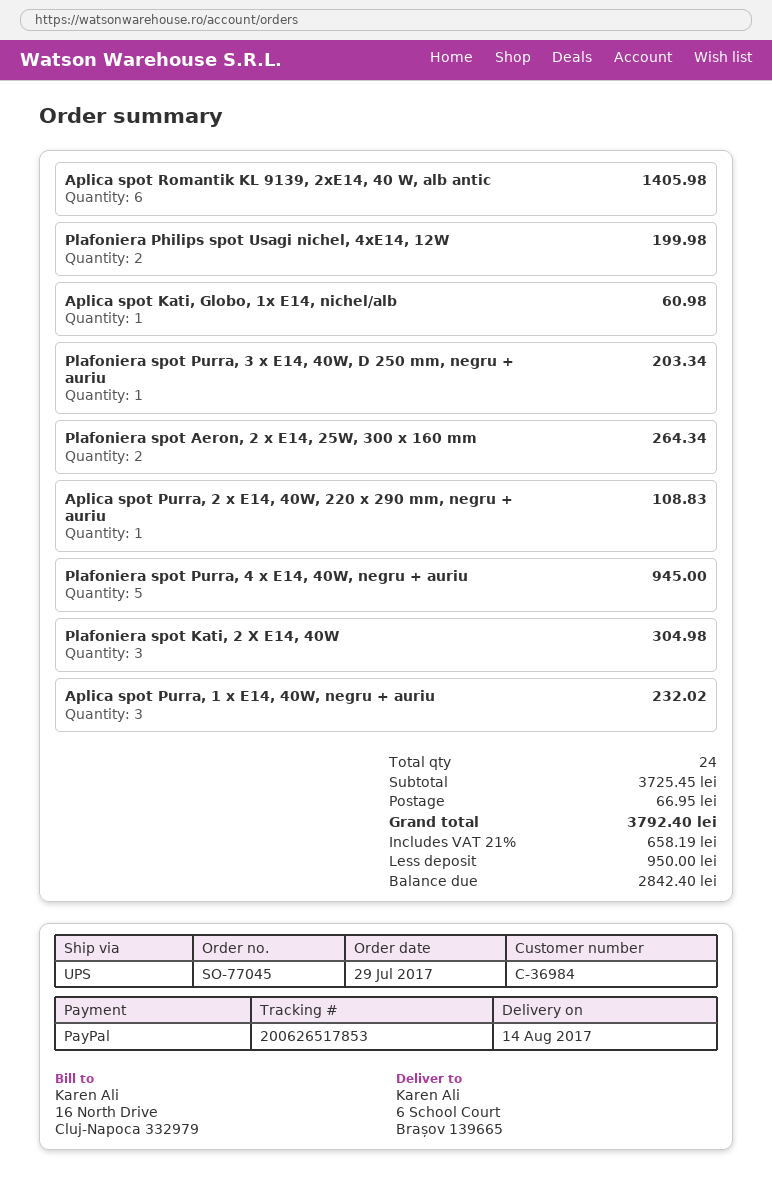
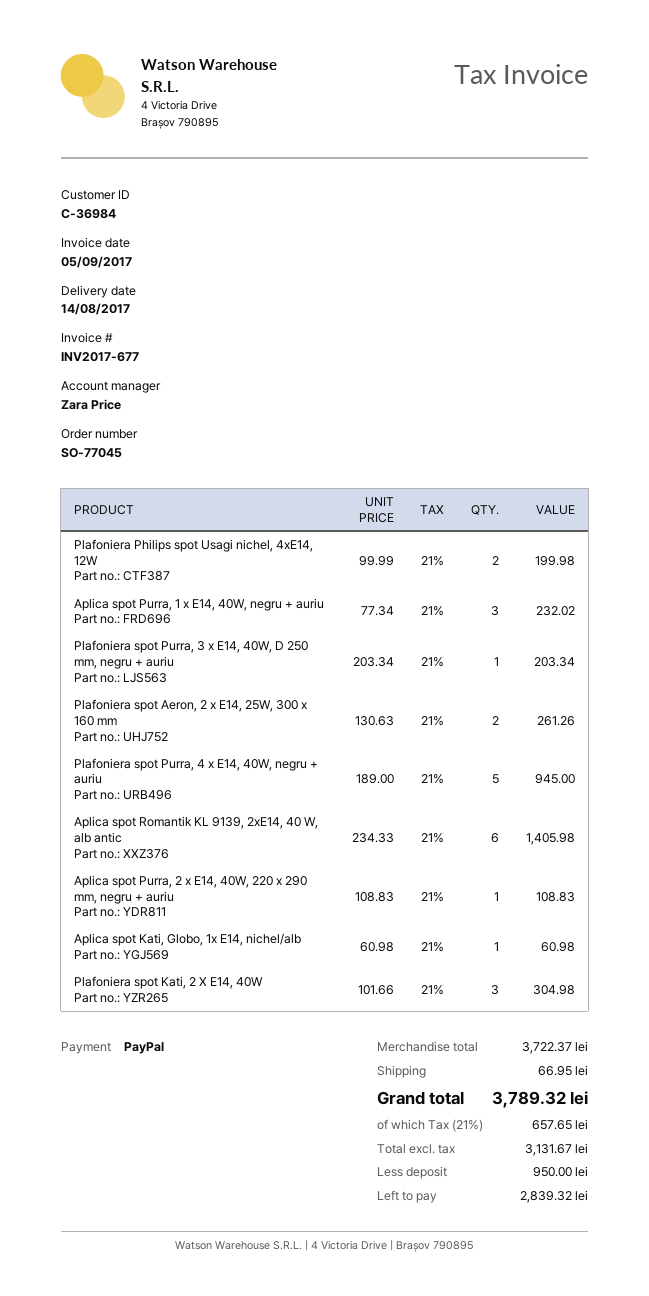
Plafoniera spot Aeron, 2 x E14, 25W, 300 x 160 mm: 2 for 264.34 -> 2 for 261.26
subtotal: 3725.45 -> 3722.37
tax: 21% = 658.19 -> 21% = 657.65
total: 3792.40 -> 3789.32
balance: 2842.40 -> 2839.32

